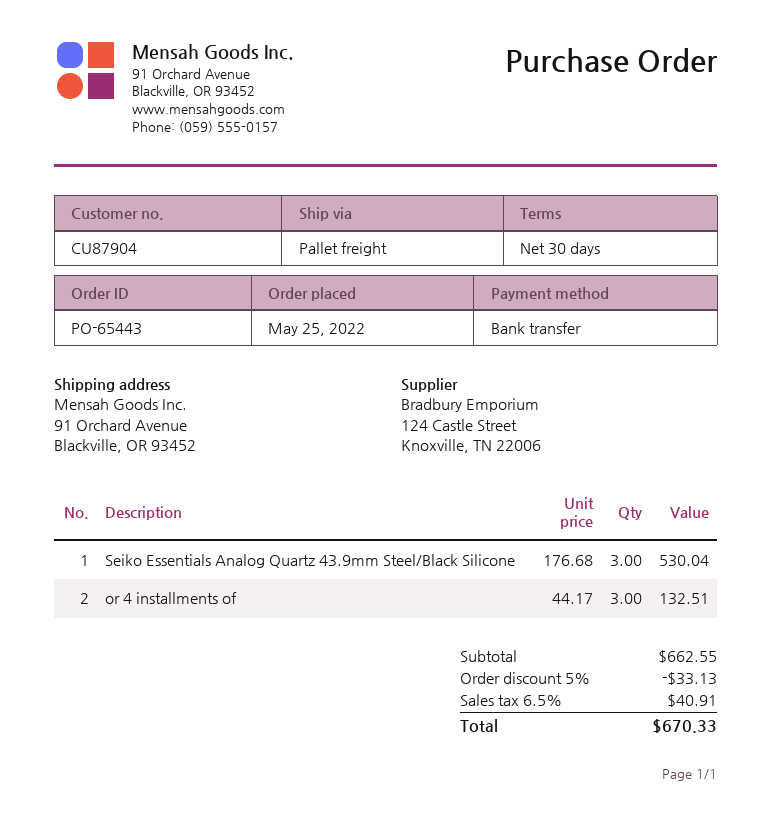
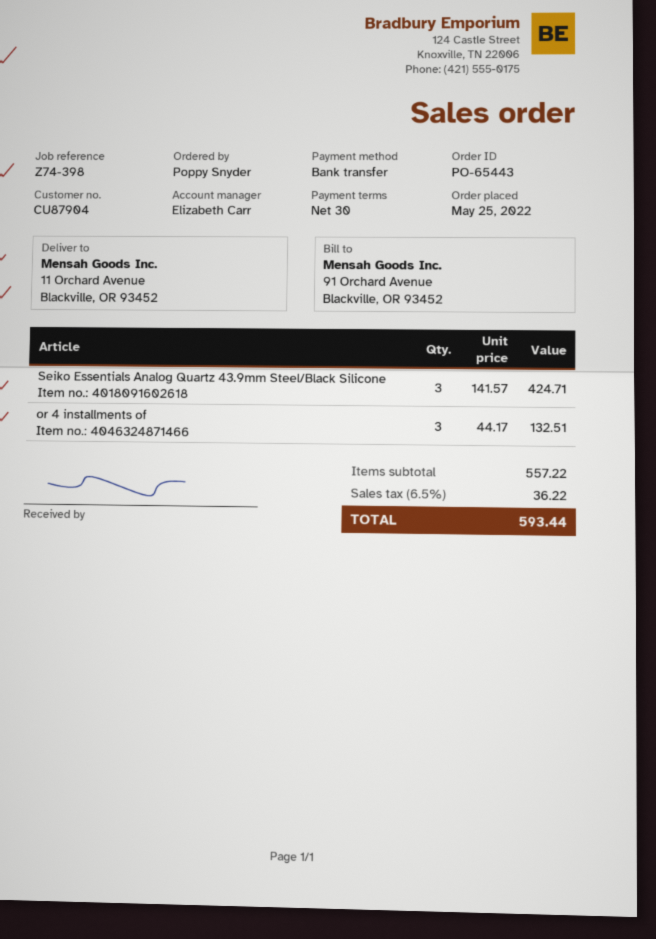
ship to: 91 Orchard Avenue, Blackville, OR 93452 -> 11 Orchard Avenue, Blackville, OR 93452
Seiko Essentials Analog Quartz 43.9mm Steel/Black Silicone: 3 x 176.68 = 530.04 -> 3 x 141.57 = 424.71
subtotal: 662.55 -> 557.22
discount: 5% = 33.13 -> none
tax: 6.5% = 40.91 -> 6.5% = 36.22
total: 670.33 -> 593.44

